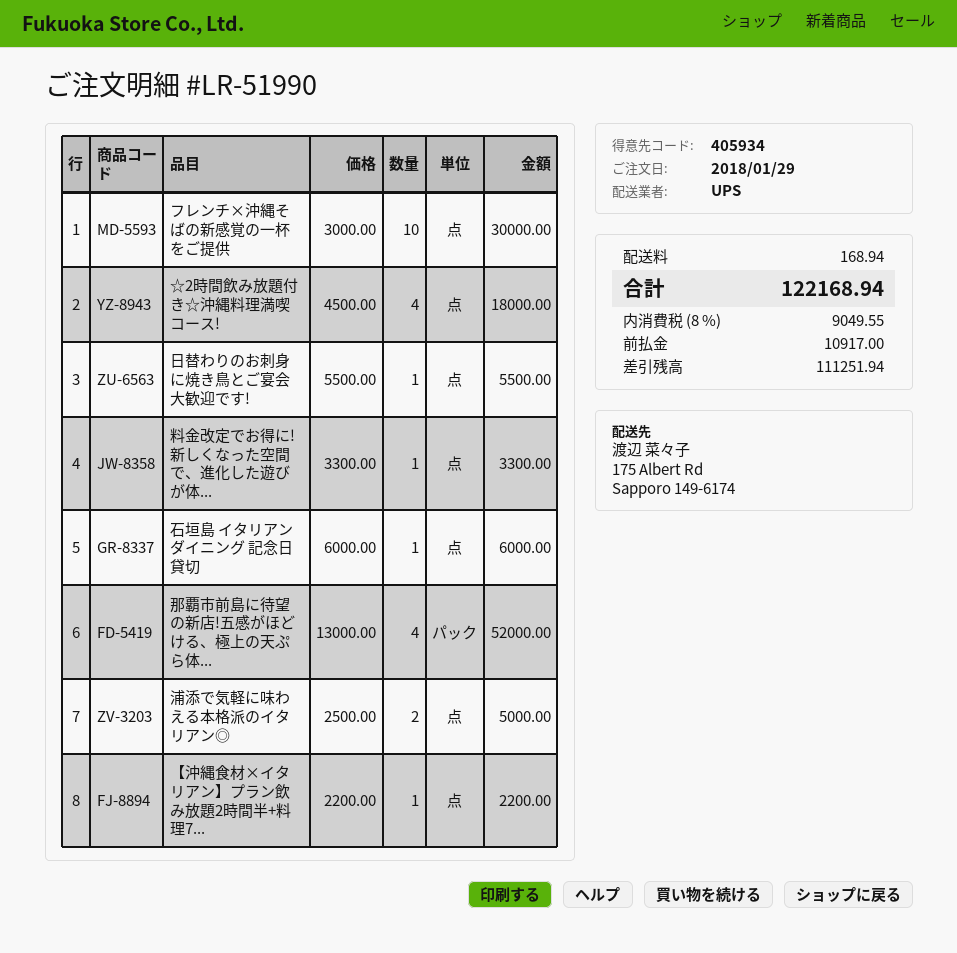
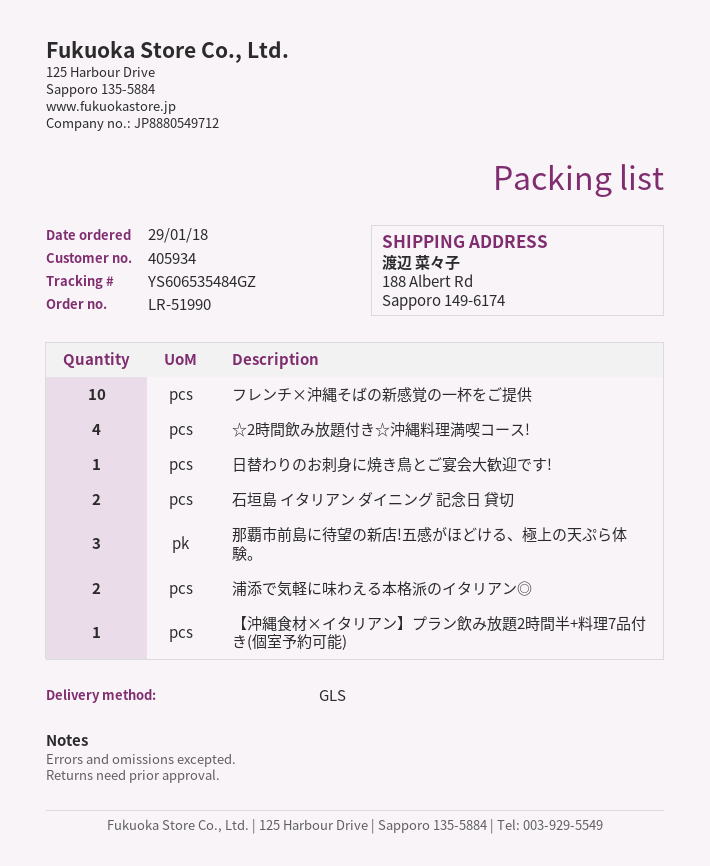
shipping method: UPS -> GLS
ship to: 175 Albert Rd, Sapporo 149-6174 -> 188 Albert Rd, Sapporo 149-6174
料金改定でお得に!新しくなった空間で、進化した遊びが体...: 1 -> none
石垣島 イタリアン ダイニング 記念日 貸切: 1 -> 2
那覇市前島に待望の新店!五感がほどける、極上の天ぷら体...: 4 -> 3

